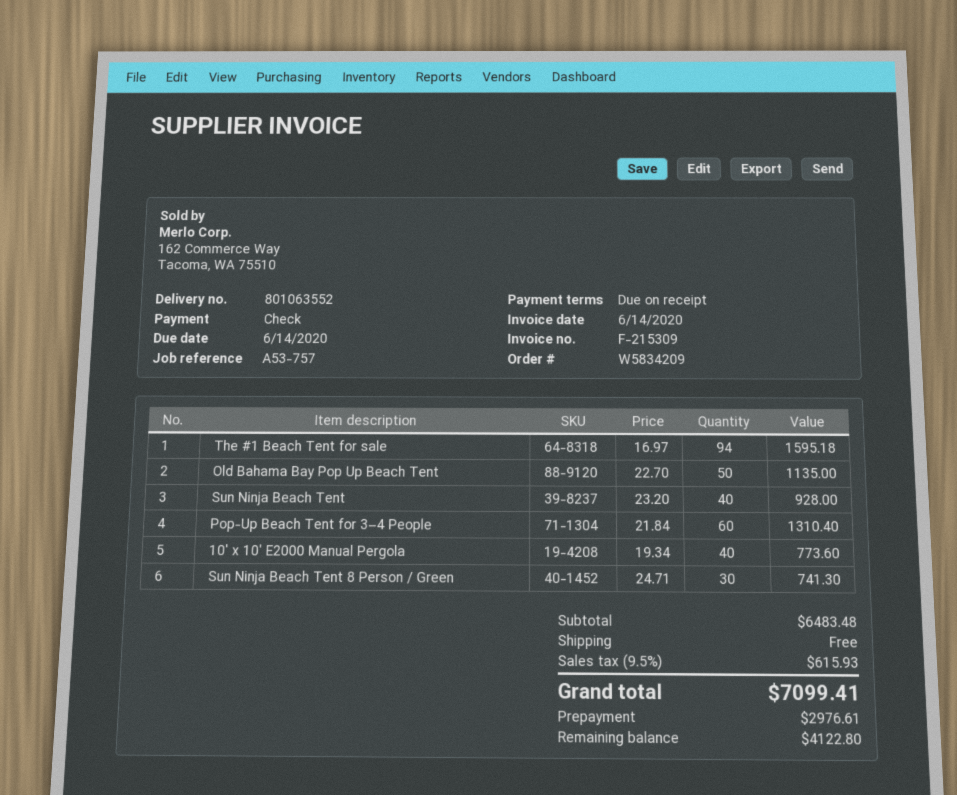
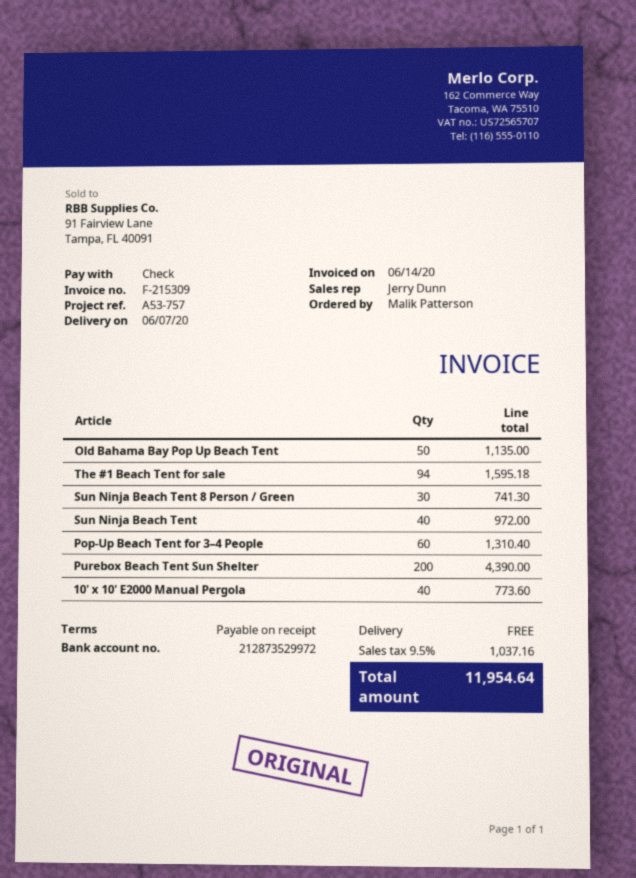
Sun Ninja Beach Tent: 40 for 928.00 -> 40 for 972.00
Purebox Beach Tent Sun Shelter: none -> 200 for 4390.00
tax: 9.5% = 615.93 -> 9.5% = 1037.16
total: 7099.41 -> 11954.64

